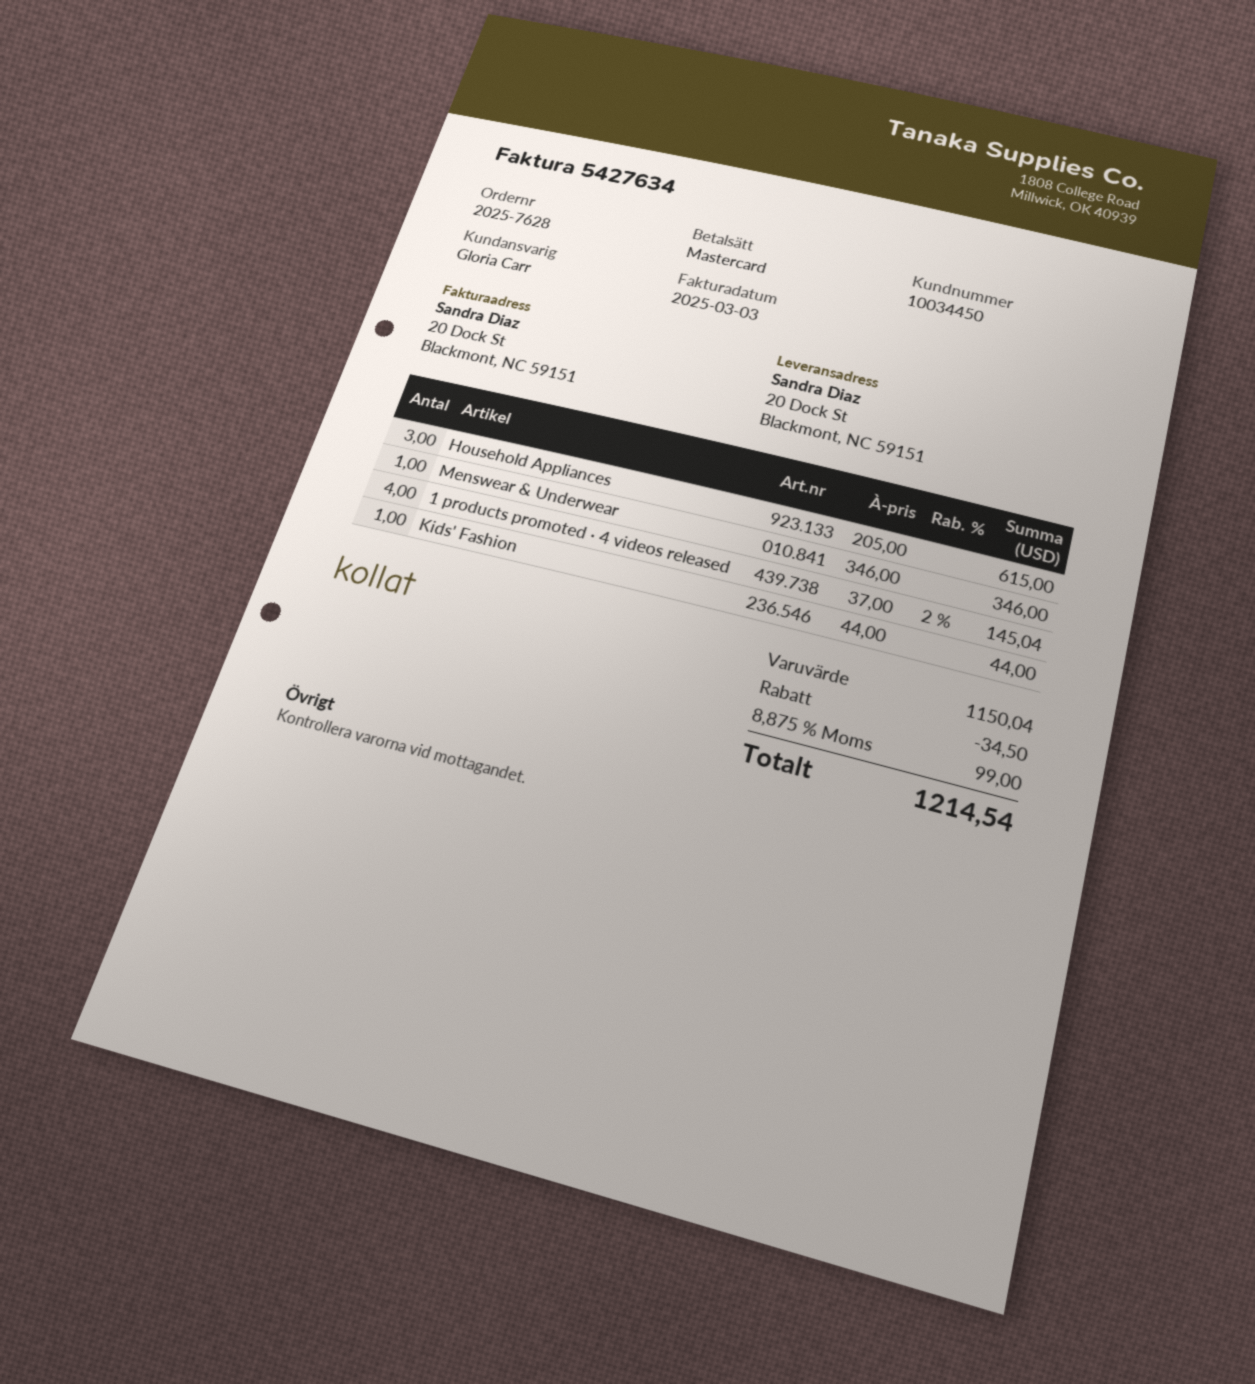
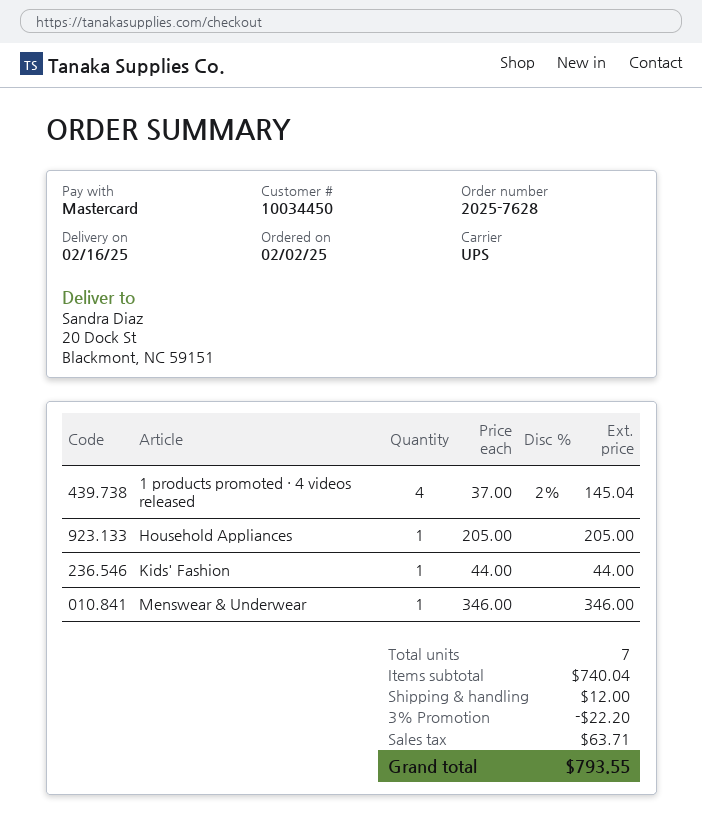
Household Appliances: 3 x 205.00 = 615.00 -> 1 x 205.00 = 205.00
subtotal: 1150.04 -> 740.04
discount: 34.50 -> 22.20
shipping: none -> 12.00
tax: 99.00 -> 63.71
total: 1214.54 -> 793.55

